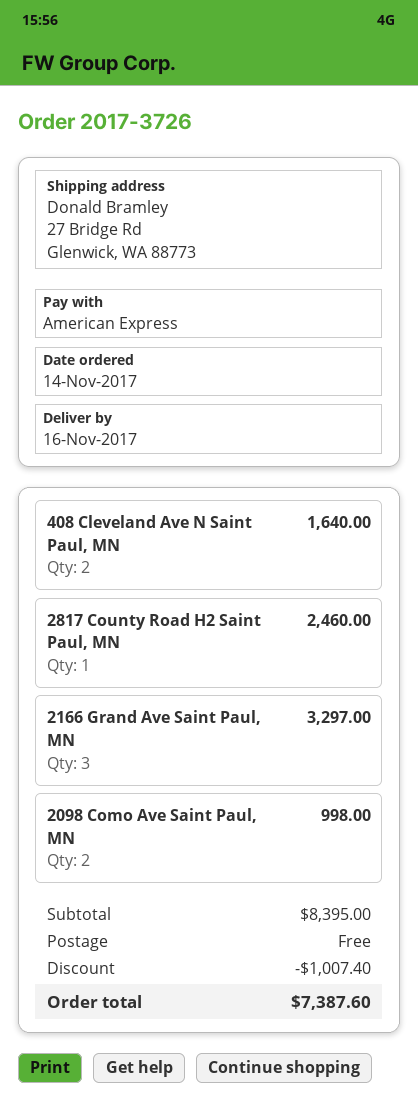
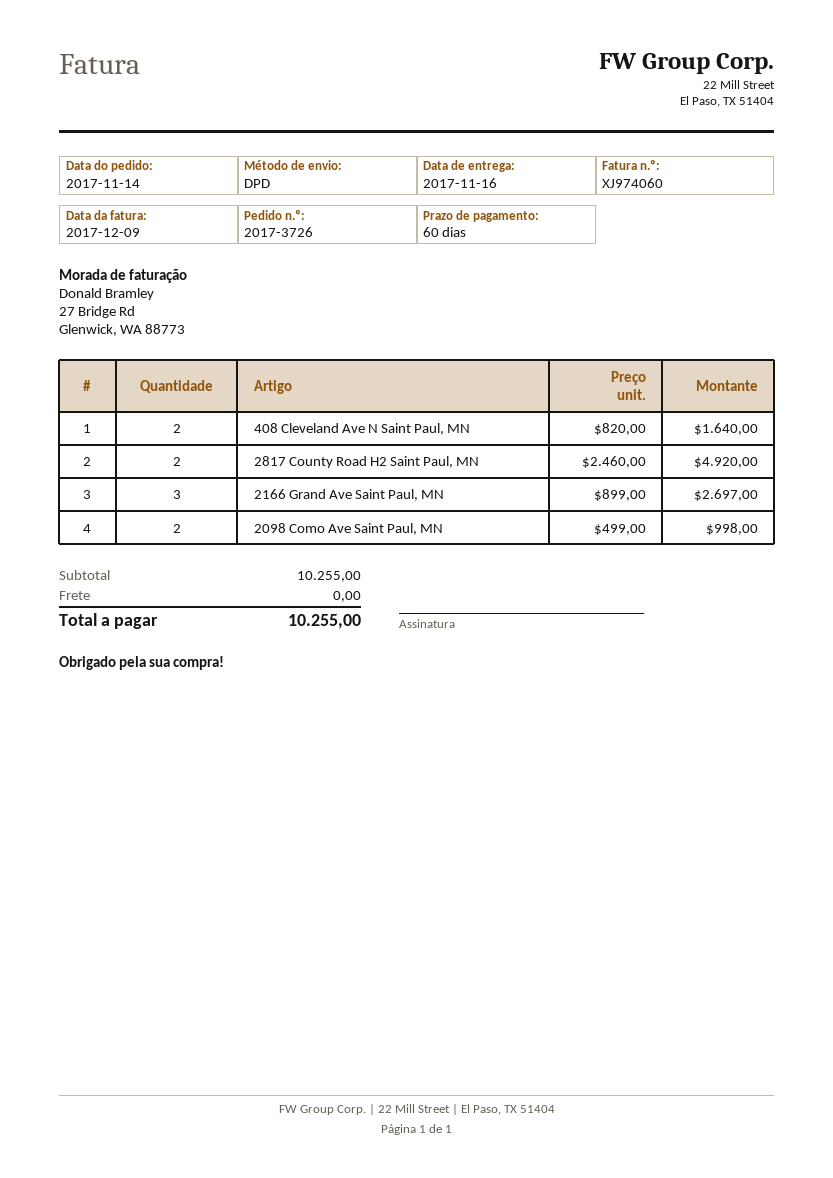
2817 County Road H2 Saint Paul, MN: 1 for 2460.00 -> 2 for 4920.00
2166 Grand Ave Saint Paul, MN: 3 for 3297.00 -> 3 for 2697.00
subtotal: 8395.00 -> 10255.00
discount: 1007.40 -> none
total: 7387.60 -> 10255.00

